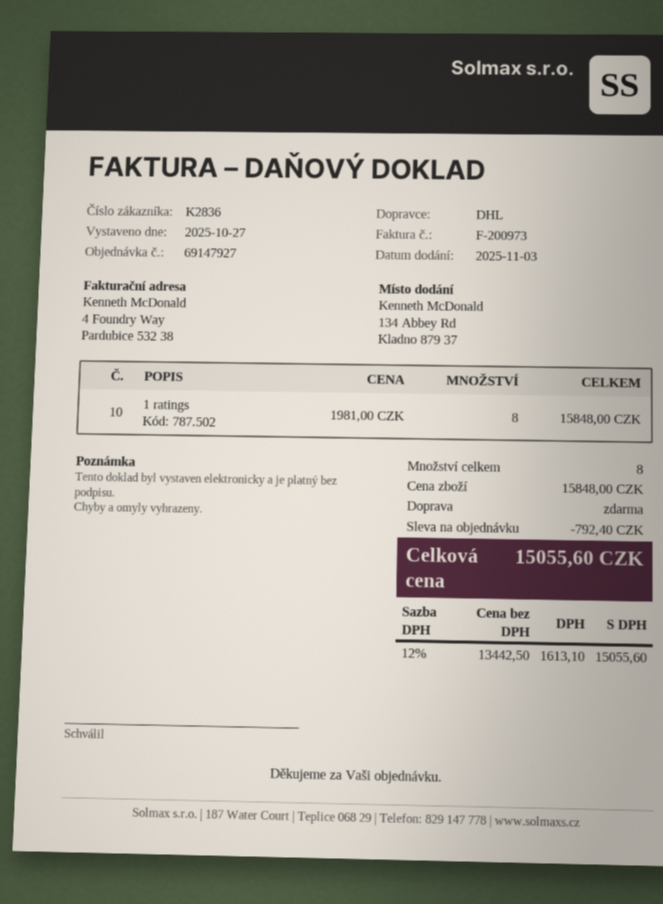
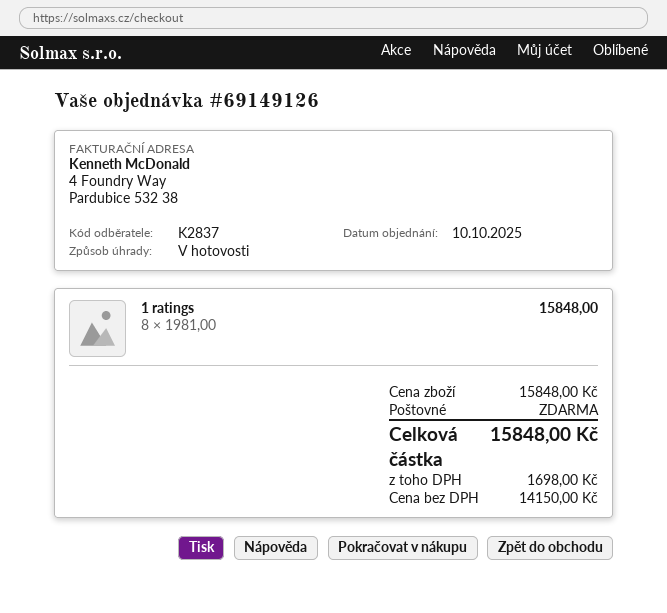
order number: 69147927 -> 69149126
customer number: K2836 -> K2837
discount: 792.40 -> none
net: 13442.50 -> 14150.00
tax: 1613.10 -> 1698.00
total: 15055.60 -> 15848.00

